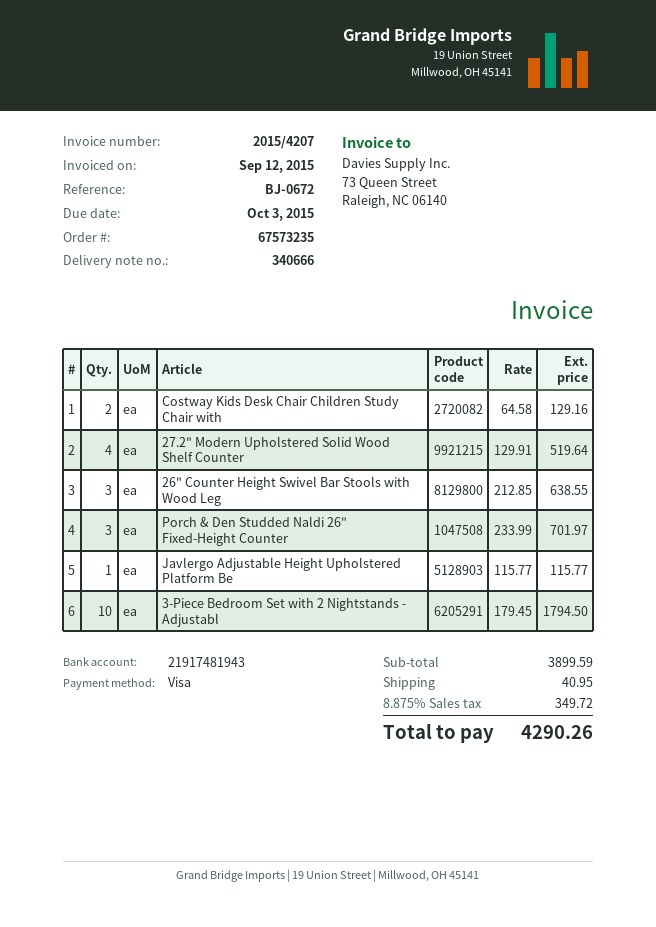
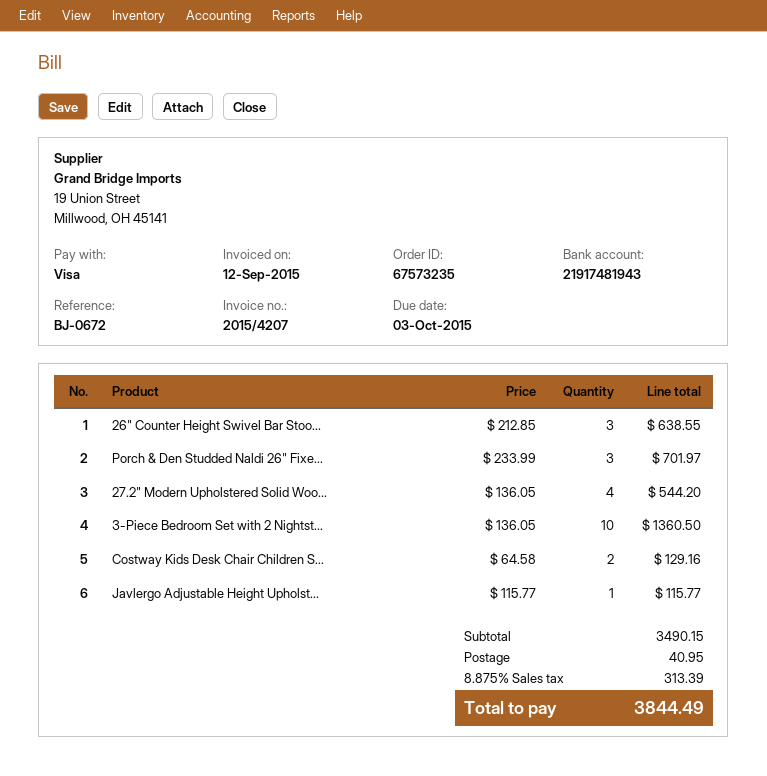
27.2" Modern Upholstered Solid Wood Shelf Counter: 4 x 129.91 = 519.64 -> 4 x 136.05 = 544.20
3-Piece Bedroom Set with 2 Nightstands - Adjustabl: 10 x 179.45 = 1794.50 -> 10 x 136.05 = 1360.50
subtotal: 3899.59 -> 3490.15
tax: 8.875% = 349.72 -> 8.875% = 313.39
total: 4290.26 -> 3844.49

